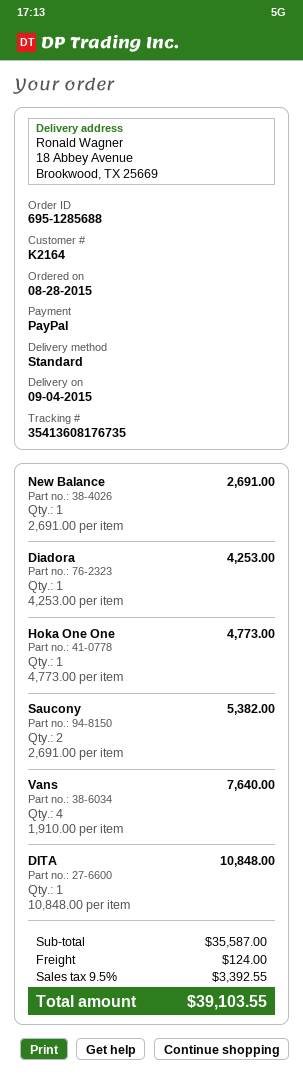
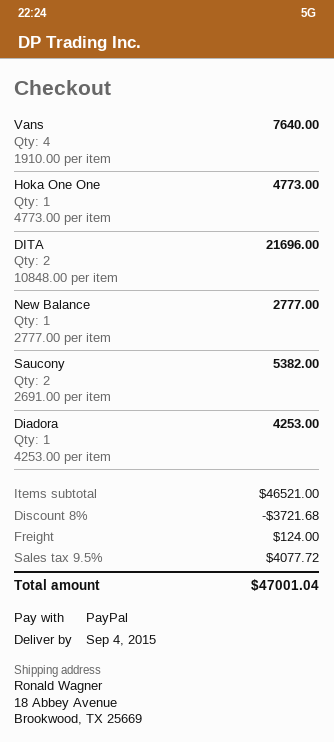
New Balance: 1 x 2691.00 = 2691.00 -> 1 x 2777.00 = 2777.00
DITA: 1 x 10848.00 = 10848.00 -> 2 x 10848.00 = 21696.00
subtotal: 35587.00 -> 46521.00
discount: none -> 8% = 3721.68
tax: 9.5% = 3392.55 -> 9.5% = 4077.72
total: 39103.55 -> 47001.04

